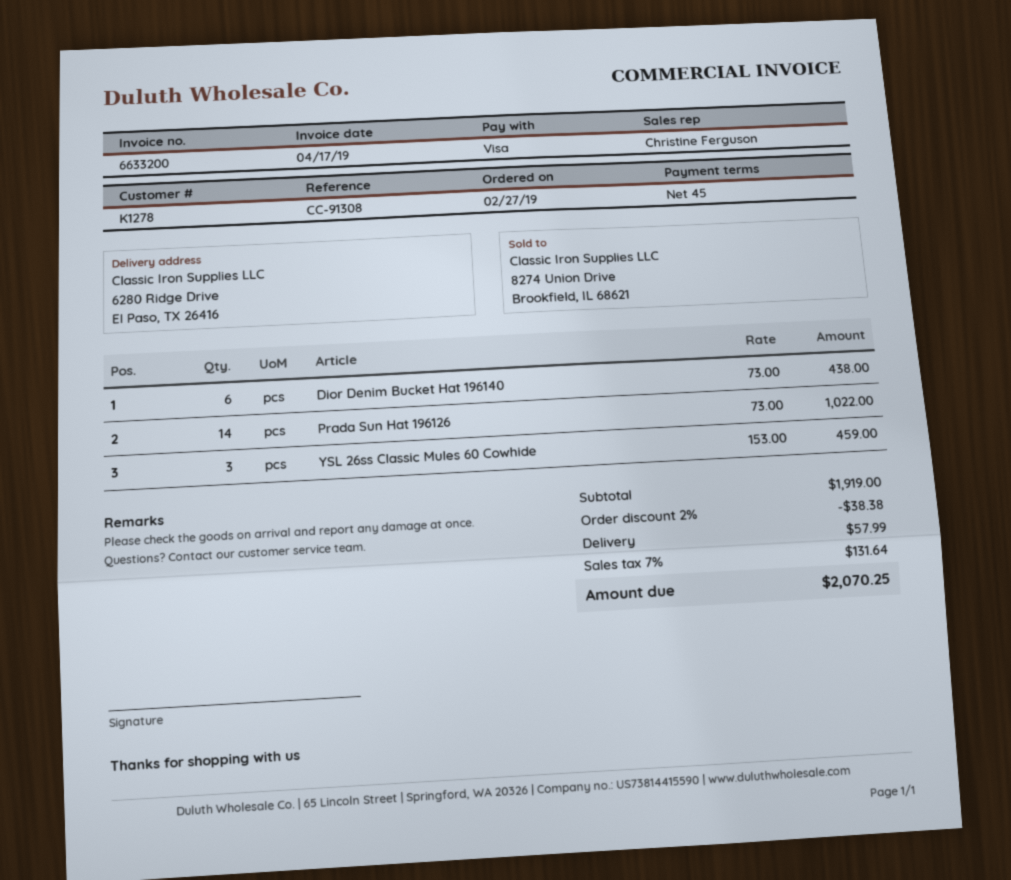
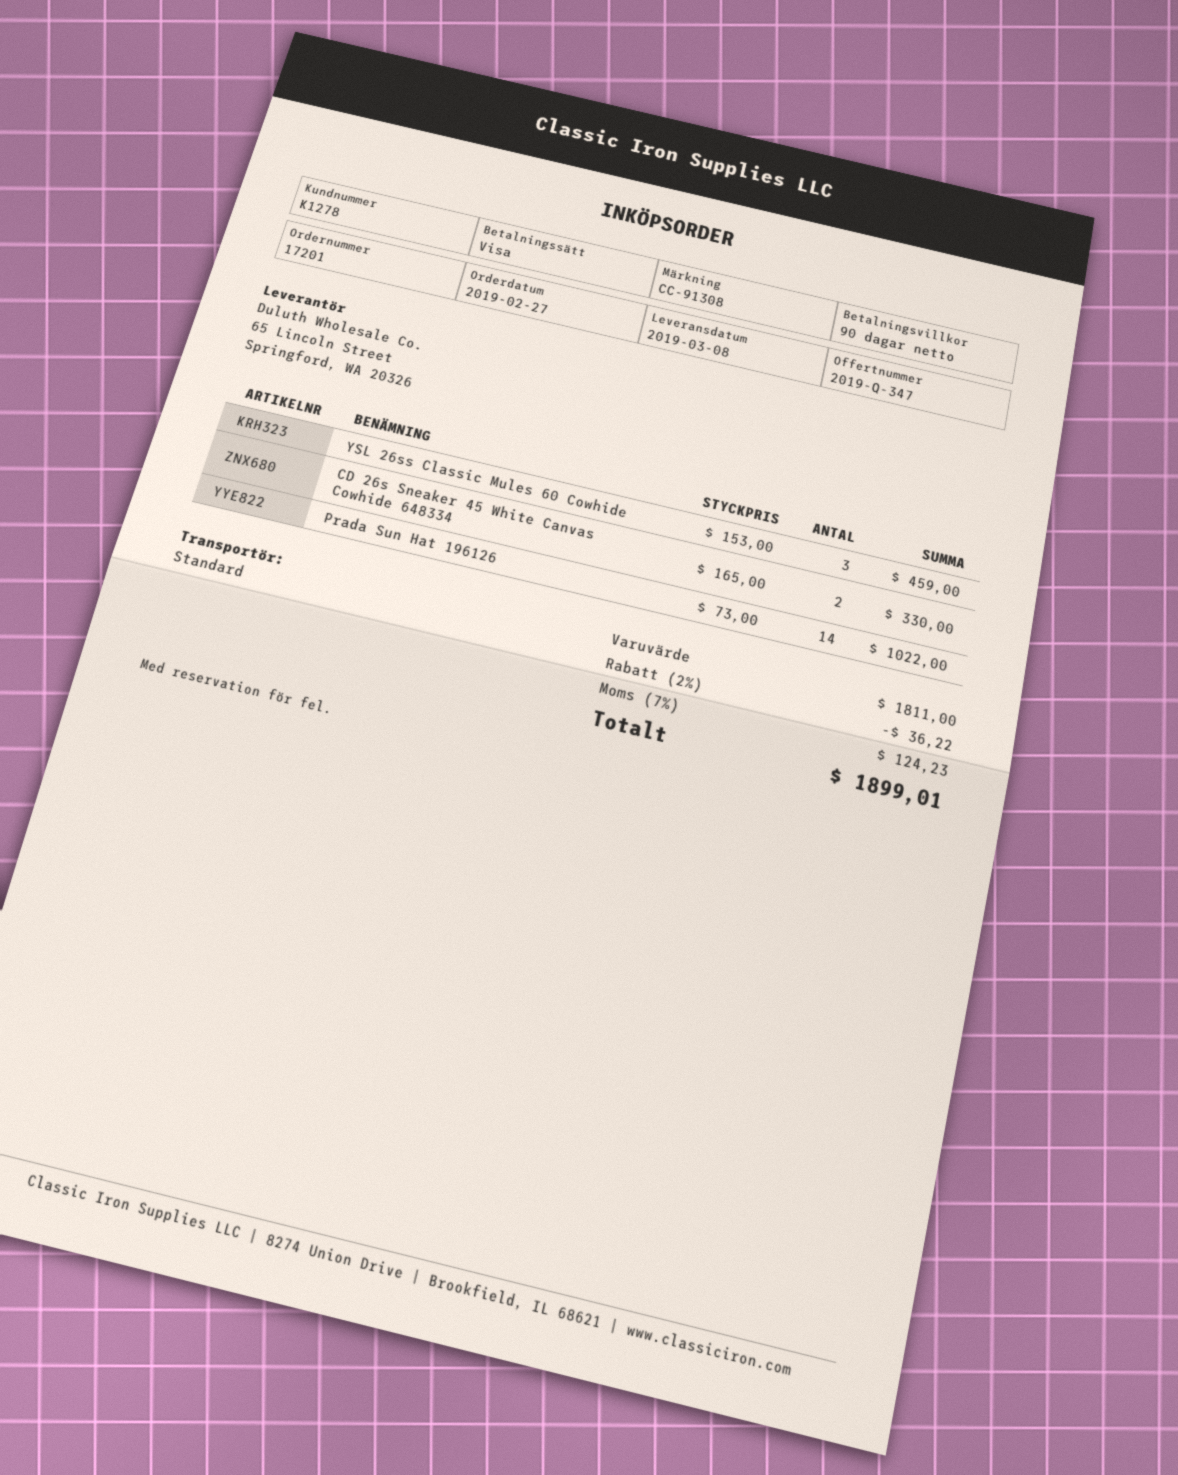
payment terms: 45 days -> 90 days
Dior Denim Bucket Hat 196140: 6 x 73.00 = 438.00 -> none
CD 26s Sneaker 45 White Canvas Cowhide 648334: none -> 2 x 165.00 = 330.00
subtotal: 1919.00 -> 1811.00
discount: 2% = 38.38 -> 2% = 36.22
shipping: 57.99 -> none
tax: 7% = 131.64 -> 7% = 124.23
total: 2070.25 -> 1899.01

